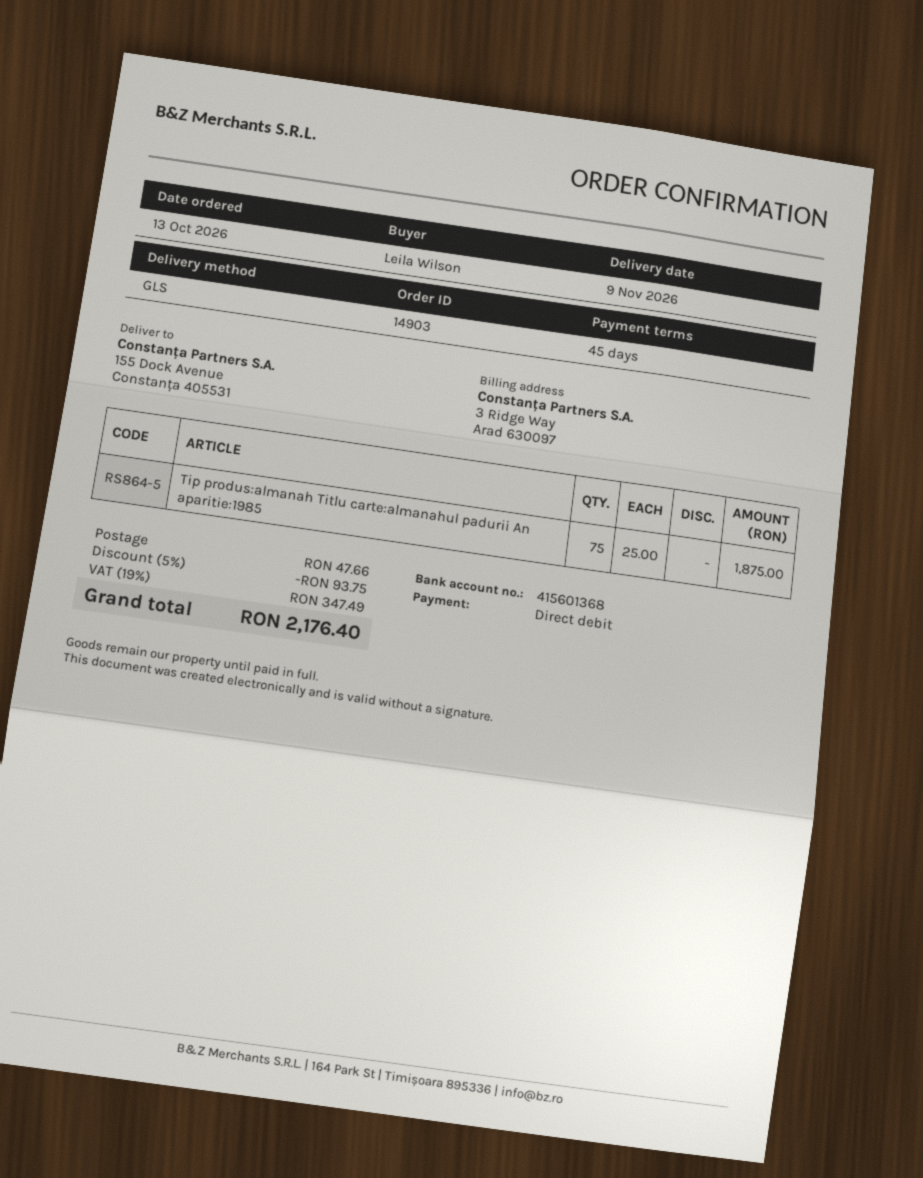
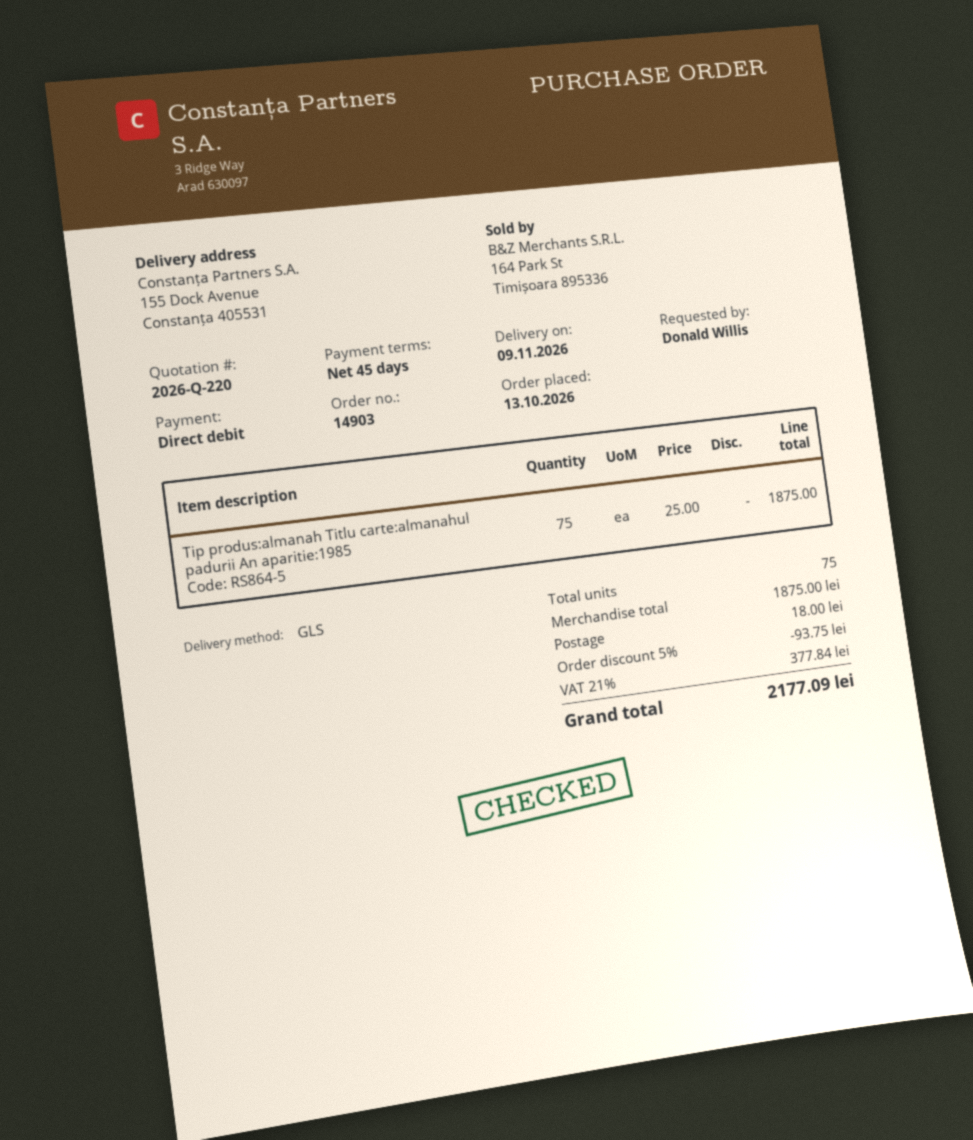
ordered by: Leila Wilson -> Donald Willis
shipping: 47.66 -> 18.00
tax: 19% = 347.49 -> 21% = 377.84
total: 2176.40 -> 2177.09

